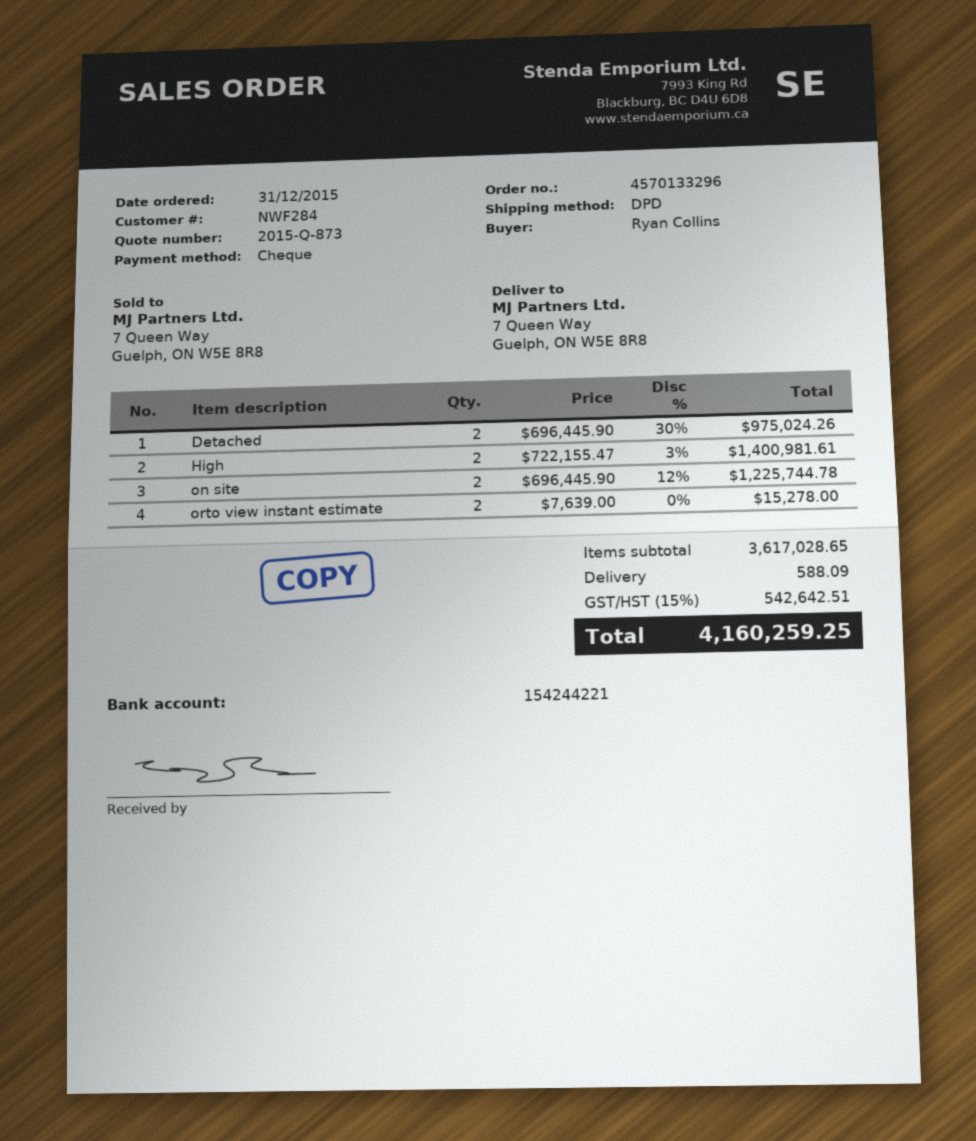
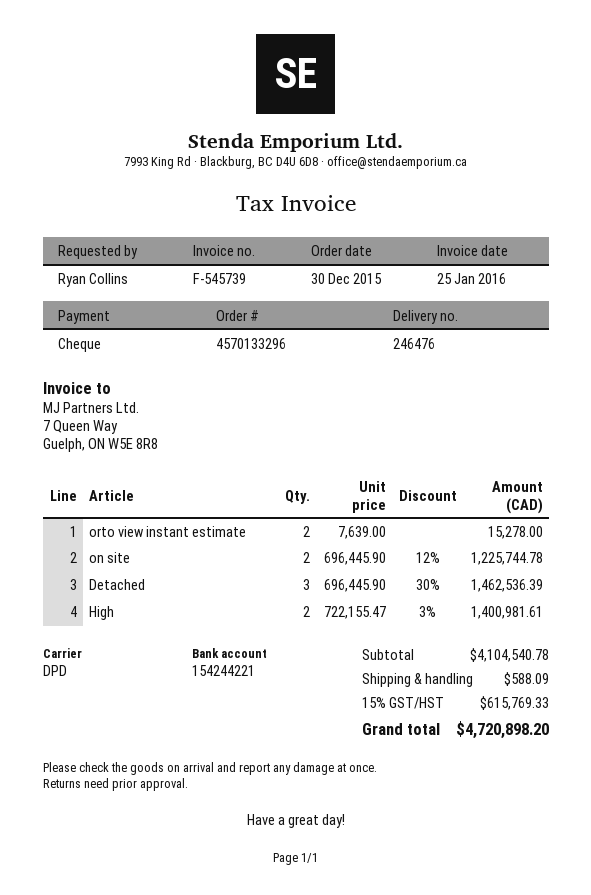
order date: 2015-12-31 -> 2015-12-30
Detached: 2 x 696445.90 - 30% = 975024.26 -> 3 x 696445.90 - 30% = 1462536.39
subtotal: 3617028.65 -> 4104540.78
tax: 15% = 542642.51 -> 15% = 615769.33
total: 4160259.25 -> 4720898.20

